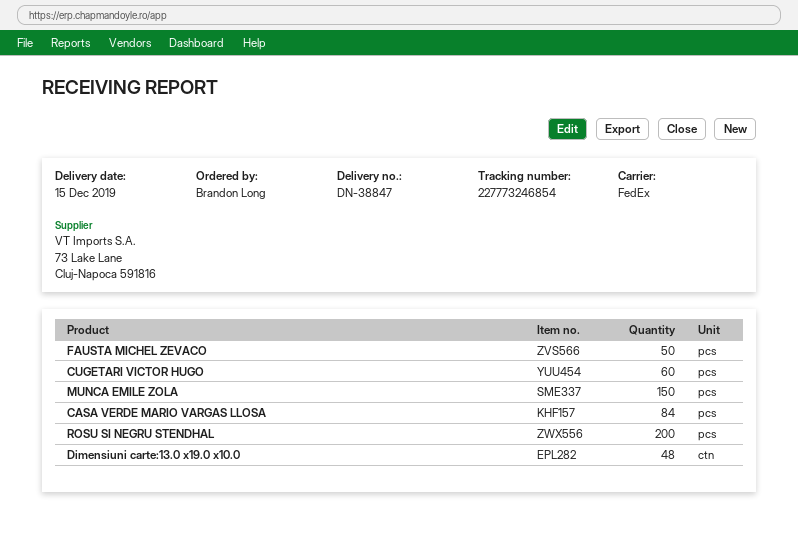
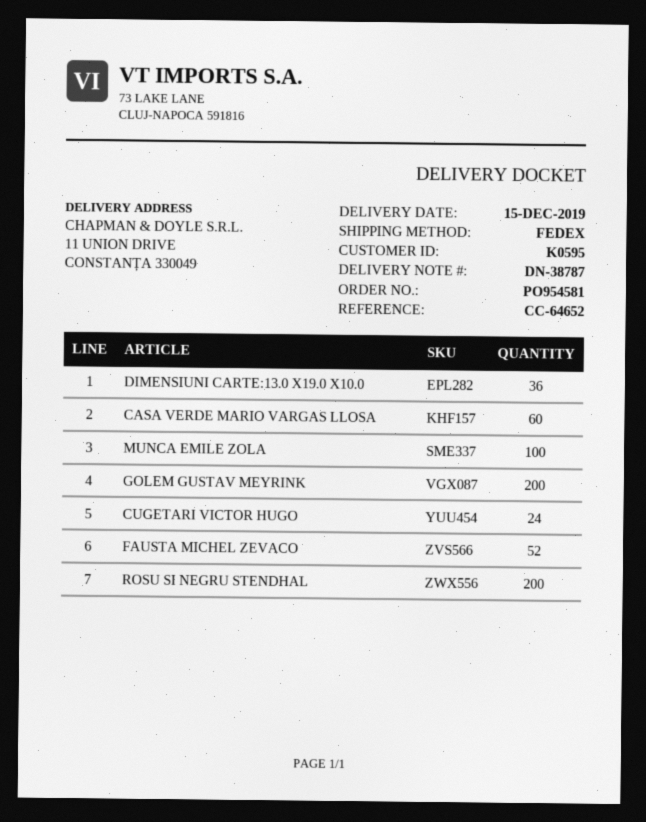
delivery note number: DN-38847 -> DN-38787
FAUSTA MICHEL ZEVACO: 50 -> 52
CUGETARI VICTOR HUGO: 60 -> 24
MUNCA EMILE ZOLA: 150 -> 100
CASA VERDE MARIO VARGAS LLOSA: 84 -> 60
Dimensiuni carte:13.0 x19.0 x10.0: 48 -> 36
GOLEM GUSTAV MEYRINK: none -> 200

